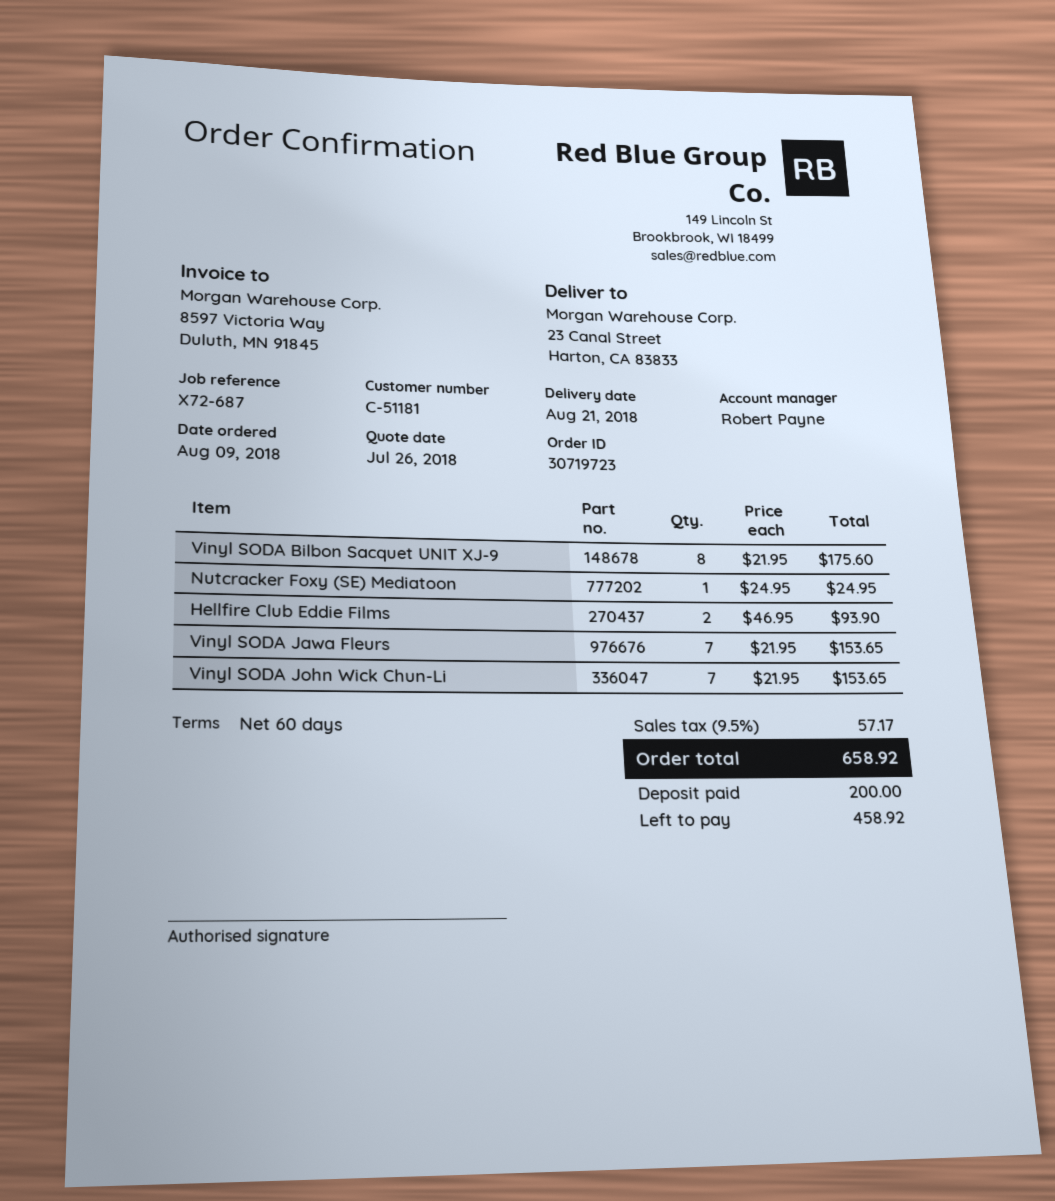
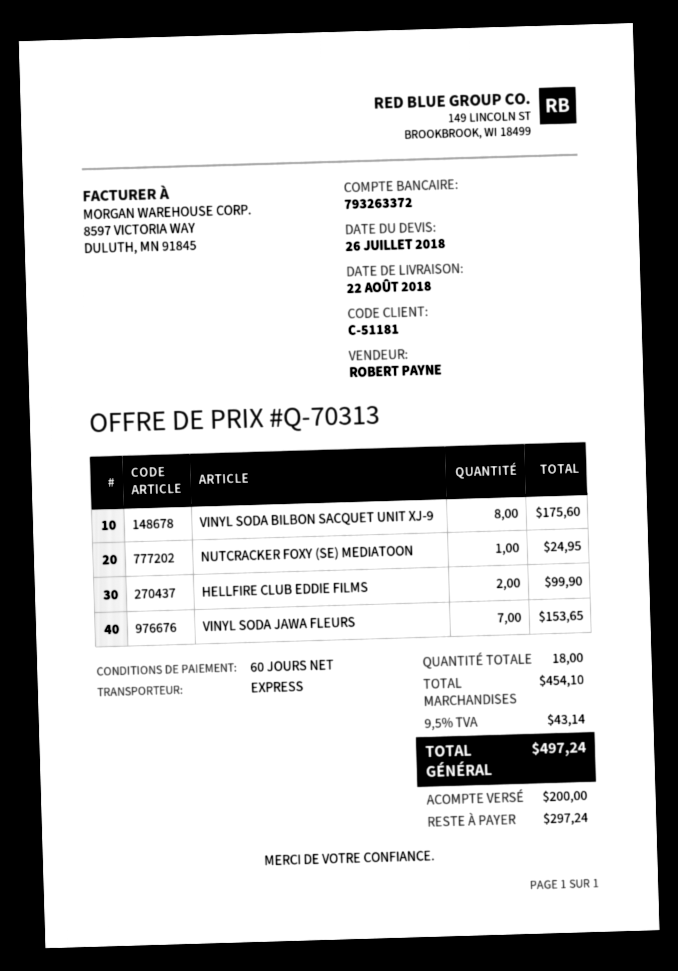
delivery date: 2018-08-21 -> 2018-08-22
Hellfire Club Eddie Films: 2 for 93.90 -> 2 for 99.90
Vinyl SODA John Wick Chun-Li: 7 for 153.65 -> none
tax: 9.5% = 57.17 -> 9.5% = 43.14
total: 658.92 -> 497.24
balance: 458.92 -> 297.24

